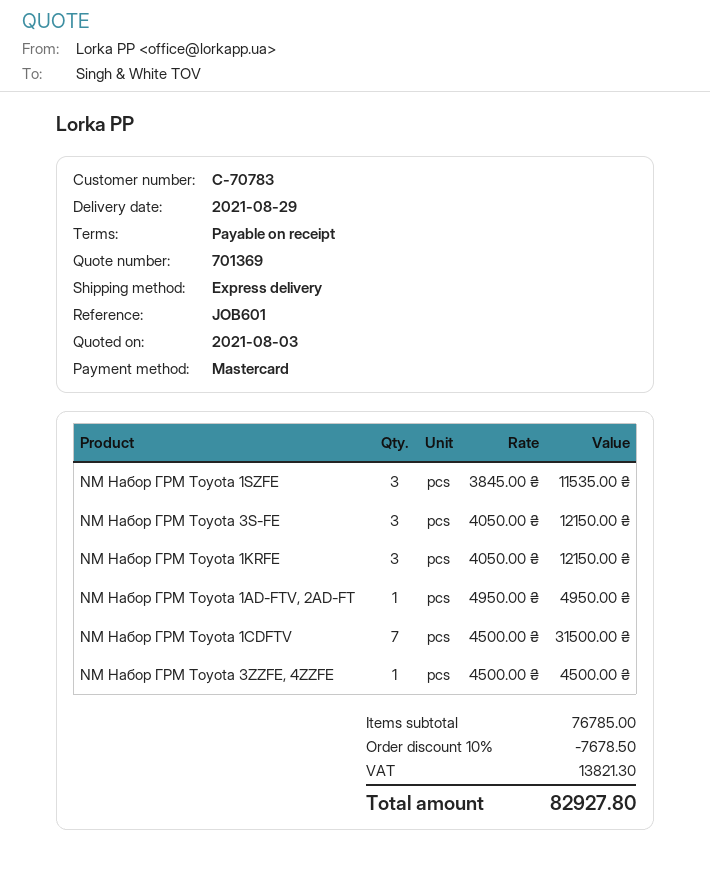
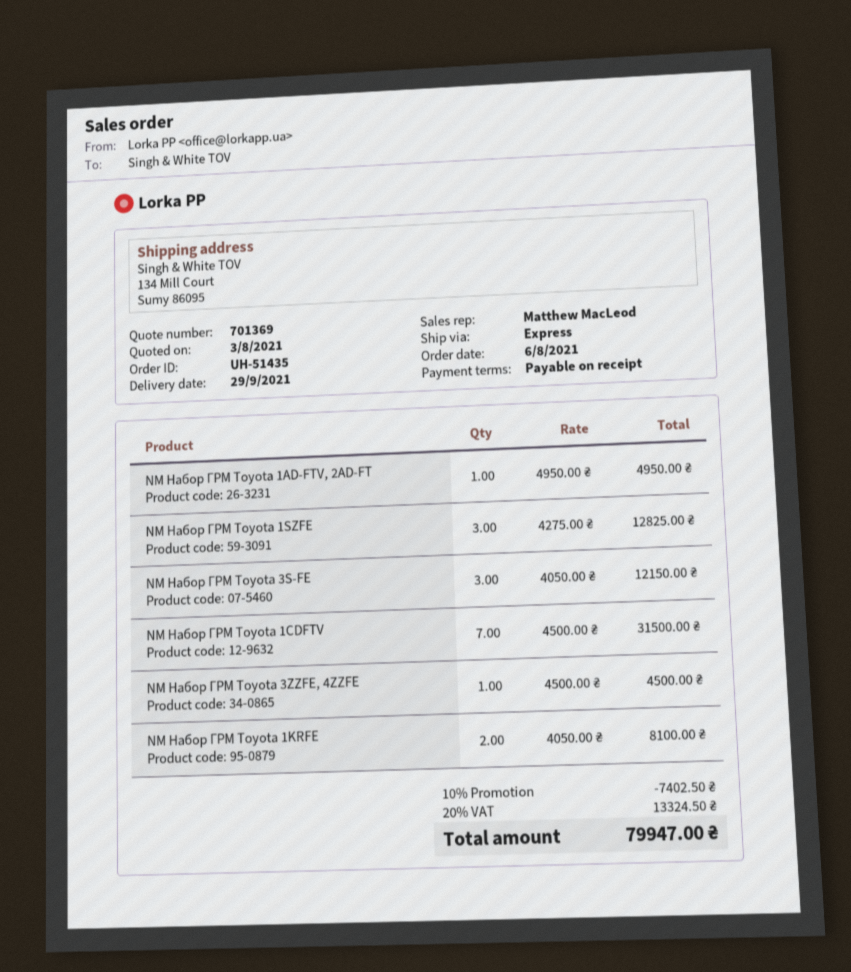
delivery date: 2021-08-29 -> 2021-09-29
NM Набор ГРМ Toyota 1SZFE: 3 x 3845.00 = 11535.00 -> 3 x 4275.00 = 12825.00
NM Набор ГРМ Toyota 1KRFE: 3 x 4050.00 = 12150.00 -> 2 x 4050.00 = 8100.00
discount: 10% = 7678.50 -> 10% = 7402.50
tax: 13821.30 -> 13324.50
total: 82927.80 -> 79947.00

